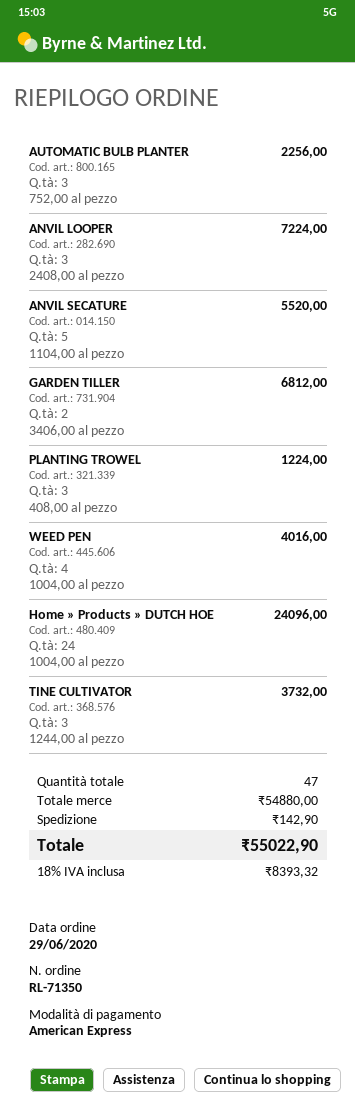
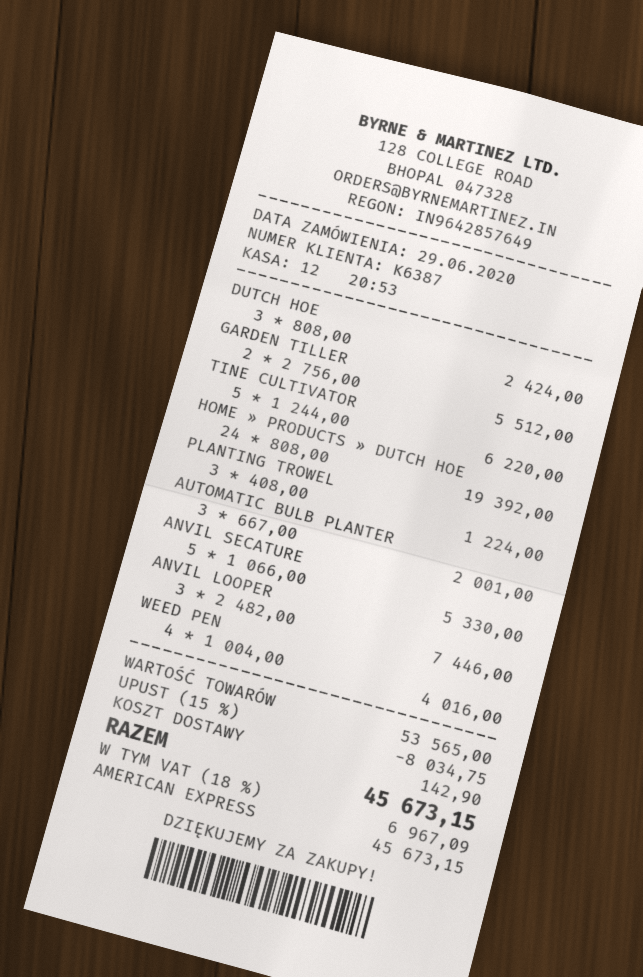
AUTOMATIC BULB PLANTER: 3 x 752.00 = 2256.00 -> 3 x 667.00 = 2001.00
ANVIL LOOPER: 3 x 2408.00 = 7224.00 -> 3 x 2482.00 = 7446.00
ANVIL SECATURE: 5 x 1104.00 = 5520.00 -> 5 x 1066.00 = 5330.00
GARDEN TILLER: 2 x 3406.00 = 6812.00 -> 2 x 2756.00 = 5512.00
Home » Products » DUTCH HOE: 24 x 1004.00 = 24096.00 -> 24 x 808.00 = 19392.00
TINE CULTIVATOR: 3 x 1244.00 = 3732.00 -> 5 x 1244.00 = 6220.00
DUTCH HOE: none -> 3 x 808.00 = 2424.00
subtotal: 54880.00 -> 53565.00
discount: none -> 15% = 8034.75
tax: 18% = 8393.32 -> 18% = 6967.09
total: 55022.90 -> 45673.15

